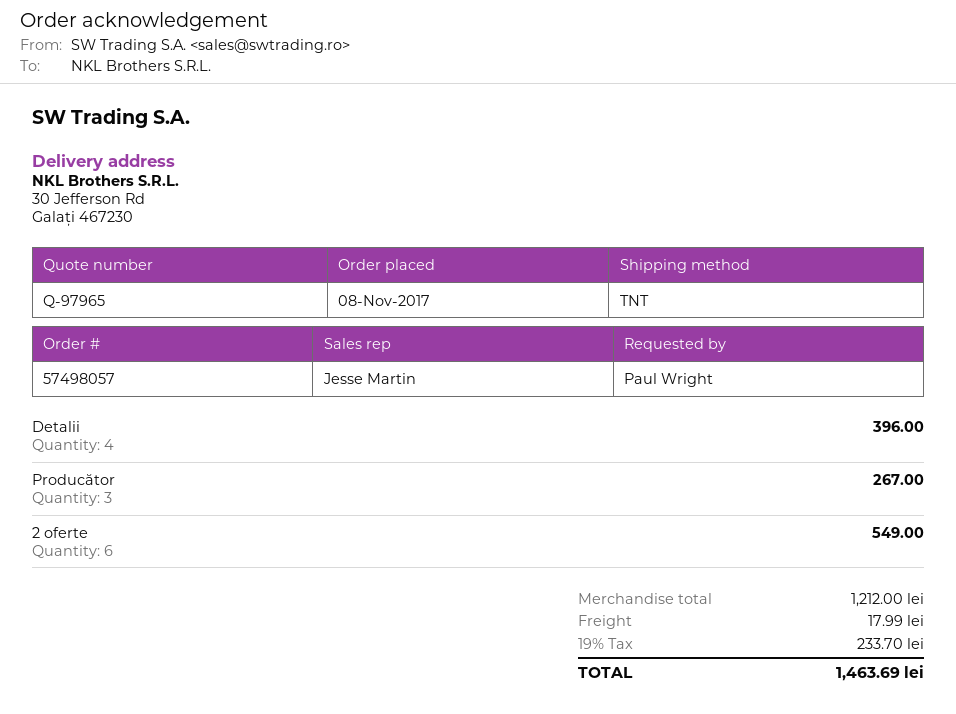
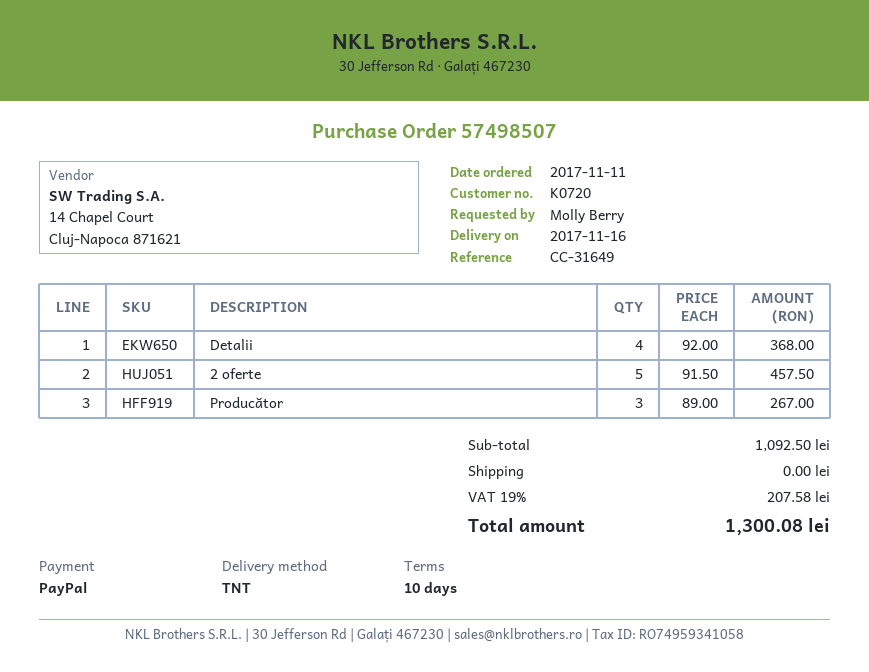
order number: 57498057 -> 57498507
order date: 2017-11-08 -> 2017-11-11
ordered by: Paul Wright -> Molly Berry
Detalii: 4 for 396.00 -> 4 for 368.00
2 oferte: 6 for 549.00 -> 5 for 457.50
subtotal: 1212.00 -> 1092.50
shipping: 17.99 -> 0.00
tax: 19% = 233.70 -> 19% = 207.58
total: 1463.69 -> 1300.08

